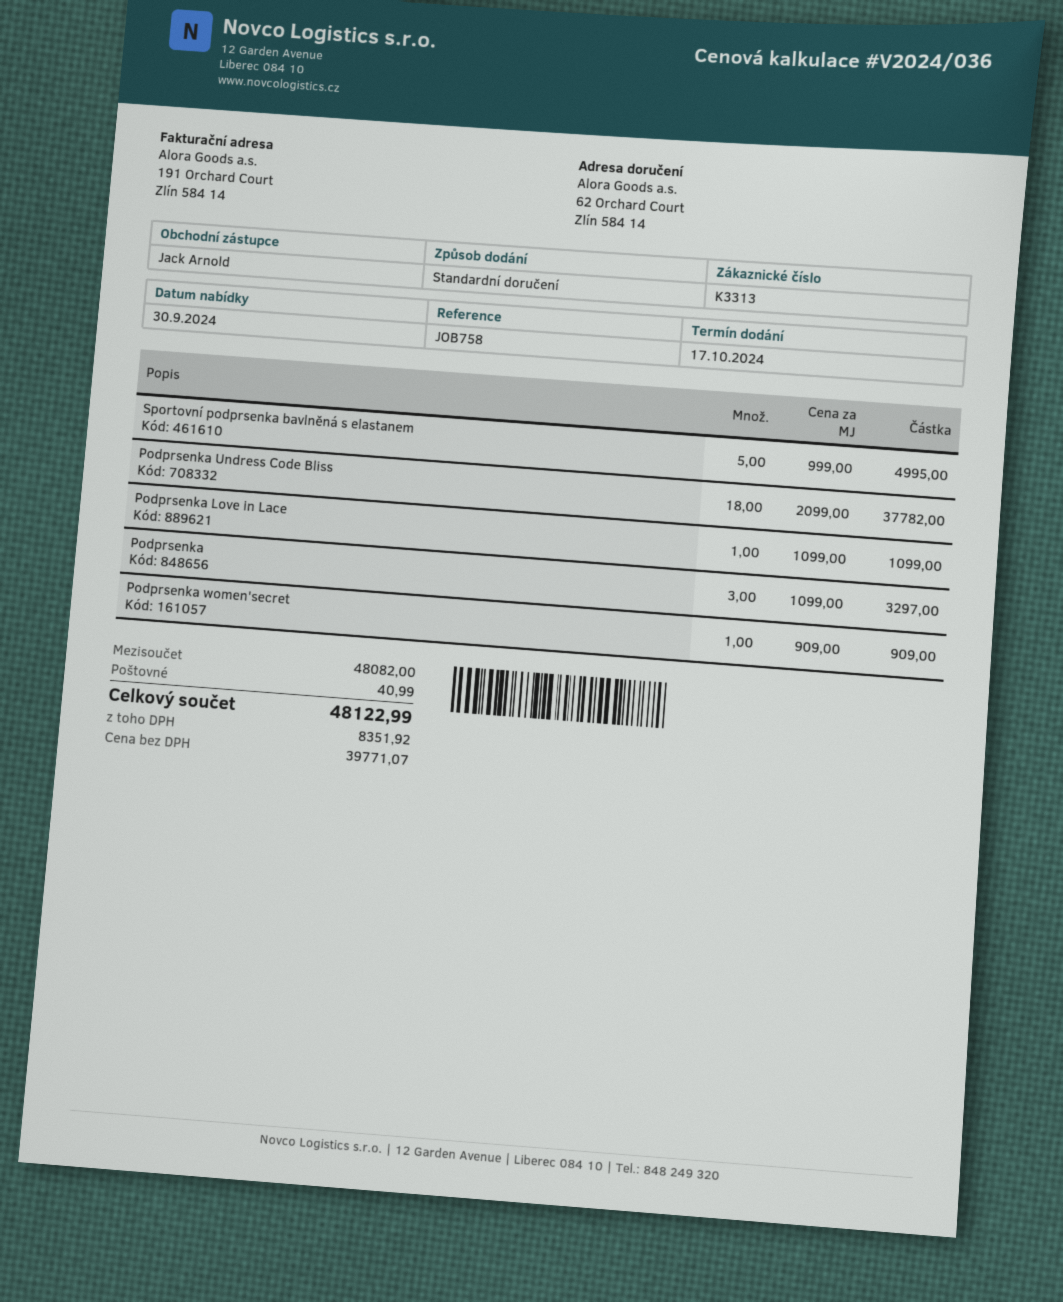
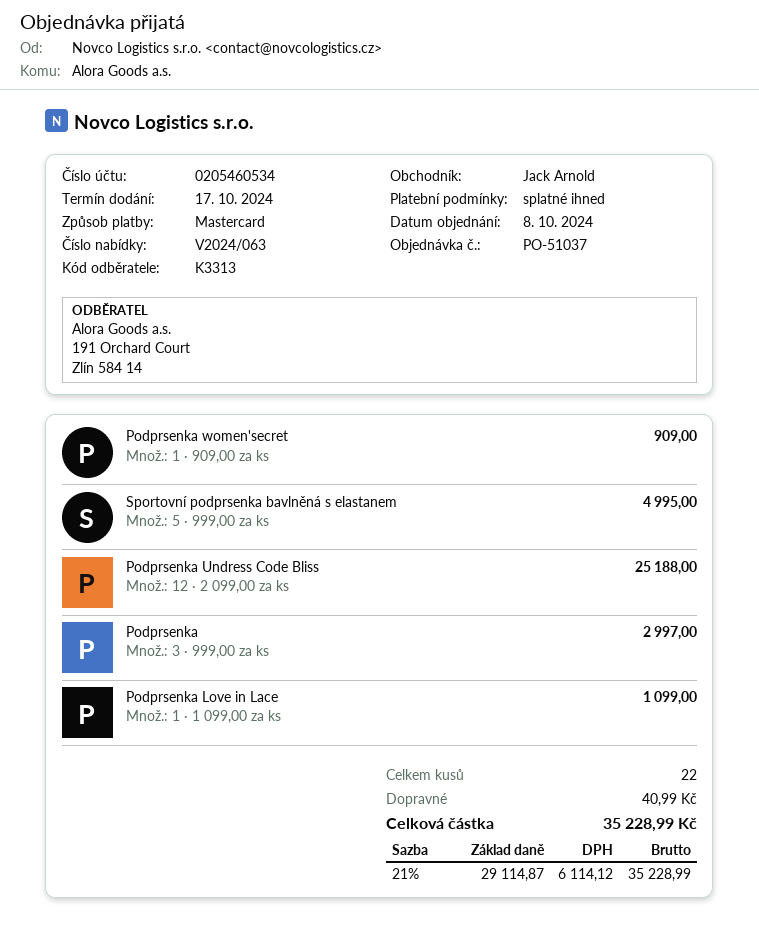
quote number: V2024/036 -> V2024/063
Podprsenka Undress Code Bliss: 18 x 2099.00 = 37782.00 -> 12 x 2099.00 = 25188.00
Podprsenka: 3 x 1099.00 = 3297.00 -> 3 x 999.00 = 2997.00
net: 39771.07 -> 29114.87
tax: 8351.92 -> 6114.12
total: 48122.99 -> 35228.99

